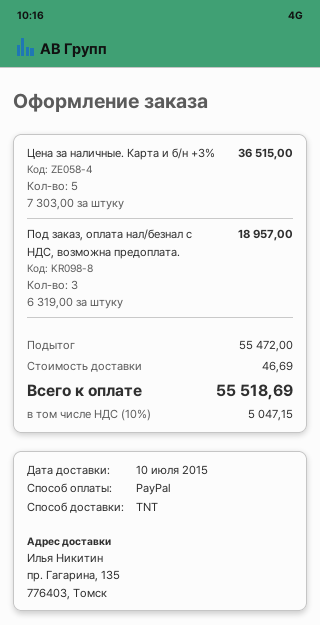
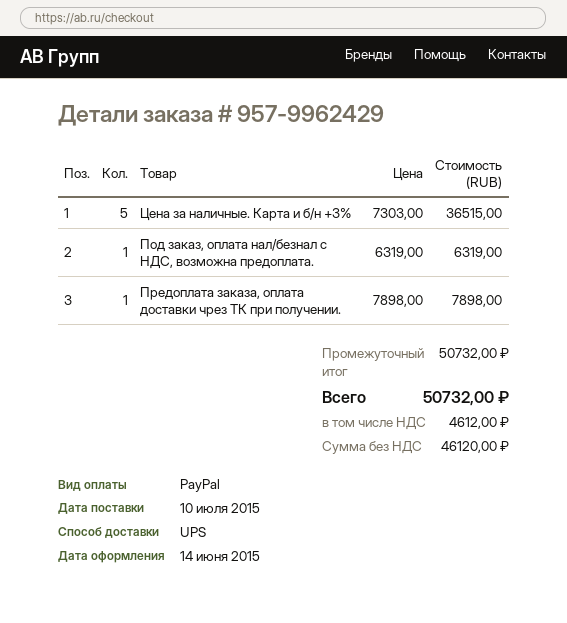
shipping method: TNT -> UPS
Под заказ, оплата нал/безнал с НДС, возможна предоплата.: 3 x 6319.00 = 18957.00 -> 1 x 6319.00 = 6319.00
Предоплата заказа, оплата доставки чрез ТК при получении.: none -> 1 x 7898.00 = 7898.00
subtotal: 55472.00 -> 50732.00
shipping: 46.69 -> none
tax: 5047.15 -> 4612.00
total: 55518.69 -> 50732.00

